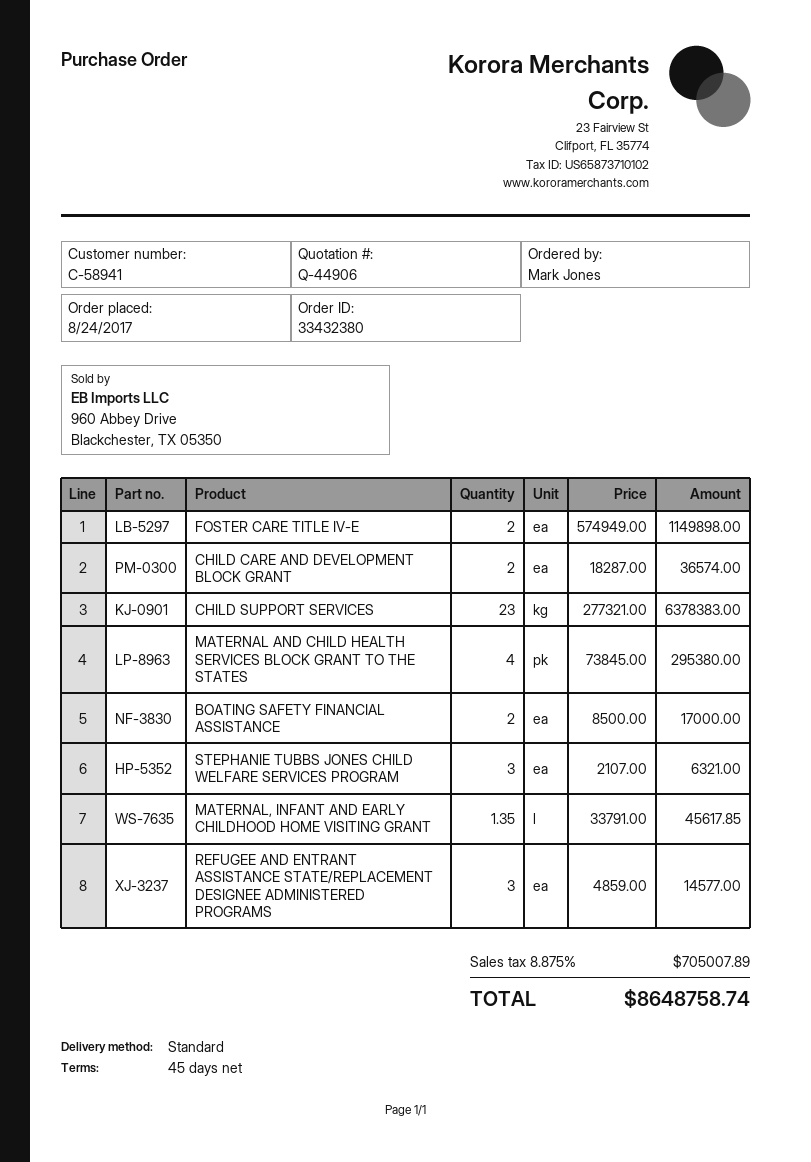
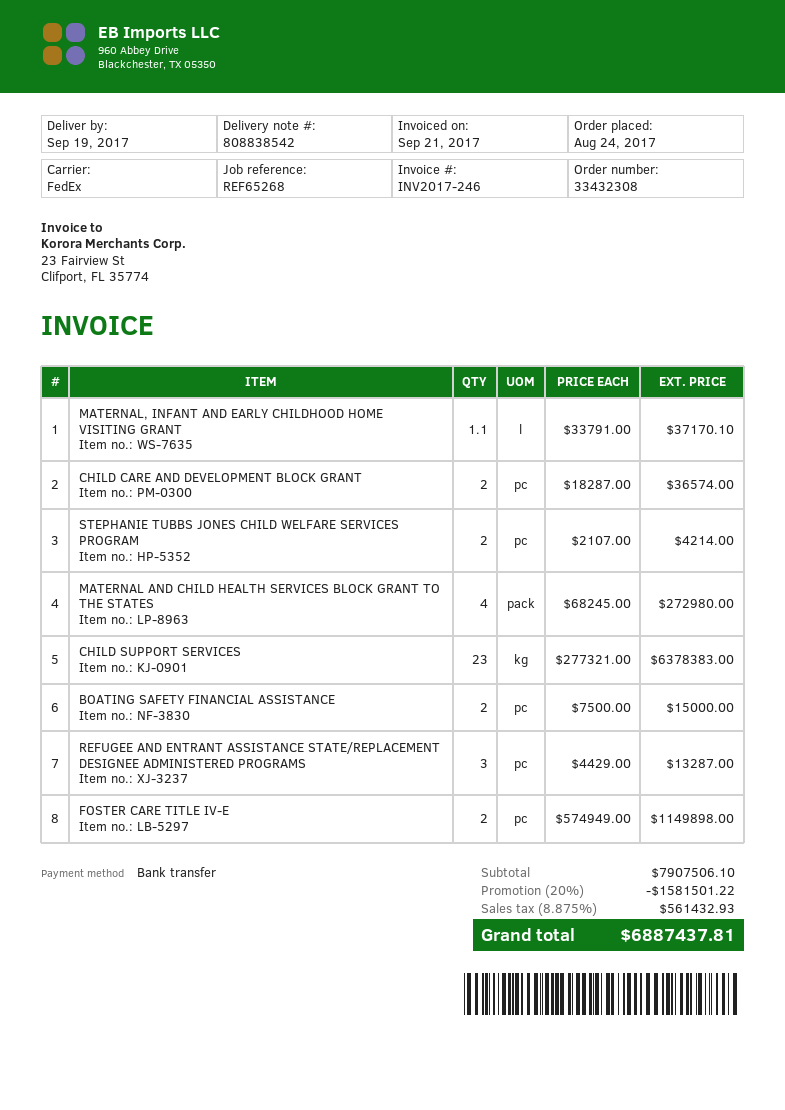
order number: 33432380 -> 33432308
shipping method: standard -> FedEx
MATERNAL AND CHILD HEALTH SERVICES BLOCK GRANT TO THE STATES: 4 x 73845.00 = 295380.00 -> 4 x 68245.00 = 272980.00
BOATING SAFETY FINANCIAL ASSISTANCE: 2 x 8500.00 = 17000.00 -> 2 x 7500.00 = 15000.00
STEPHANIE TUBBS JONES CHILD WELFARE SERVICES PROGRAM: 3 x 2107.00 = 6321.00 -> 2 x 2107.00 = 4214.00
MATERNAL, INFANT AND EARLY CHILDHOOD HOME VISITING GRANT: 1.35 x 33791.00 = 45617.85 -> 1.1 x 33791.00 = 37170.10
REFUGEE AND ENTRANT ASSISTANCE STATE/REPLACEMENT DESIGNEE ADMINISTERED PROGRAMS: 3 x 4859.00 = 14577.00 -> 3 x 4429.00 = 13287.00
discount: none -> 20% = 1581501.22
tax: 8.875% = 705007.89 -> 8.875% = 561432.93
total: 8648758.74 -> 6887437.81

